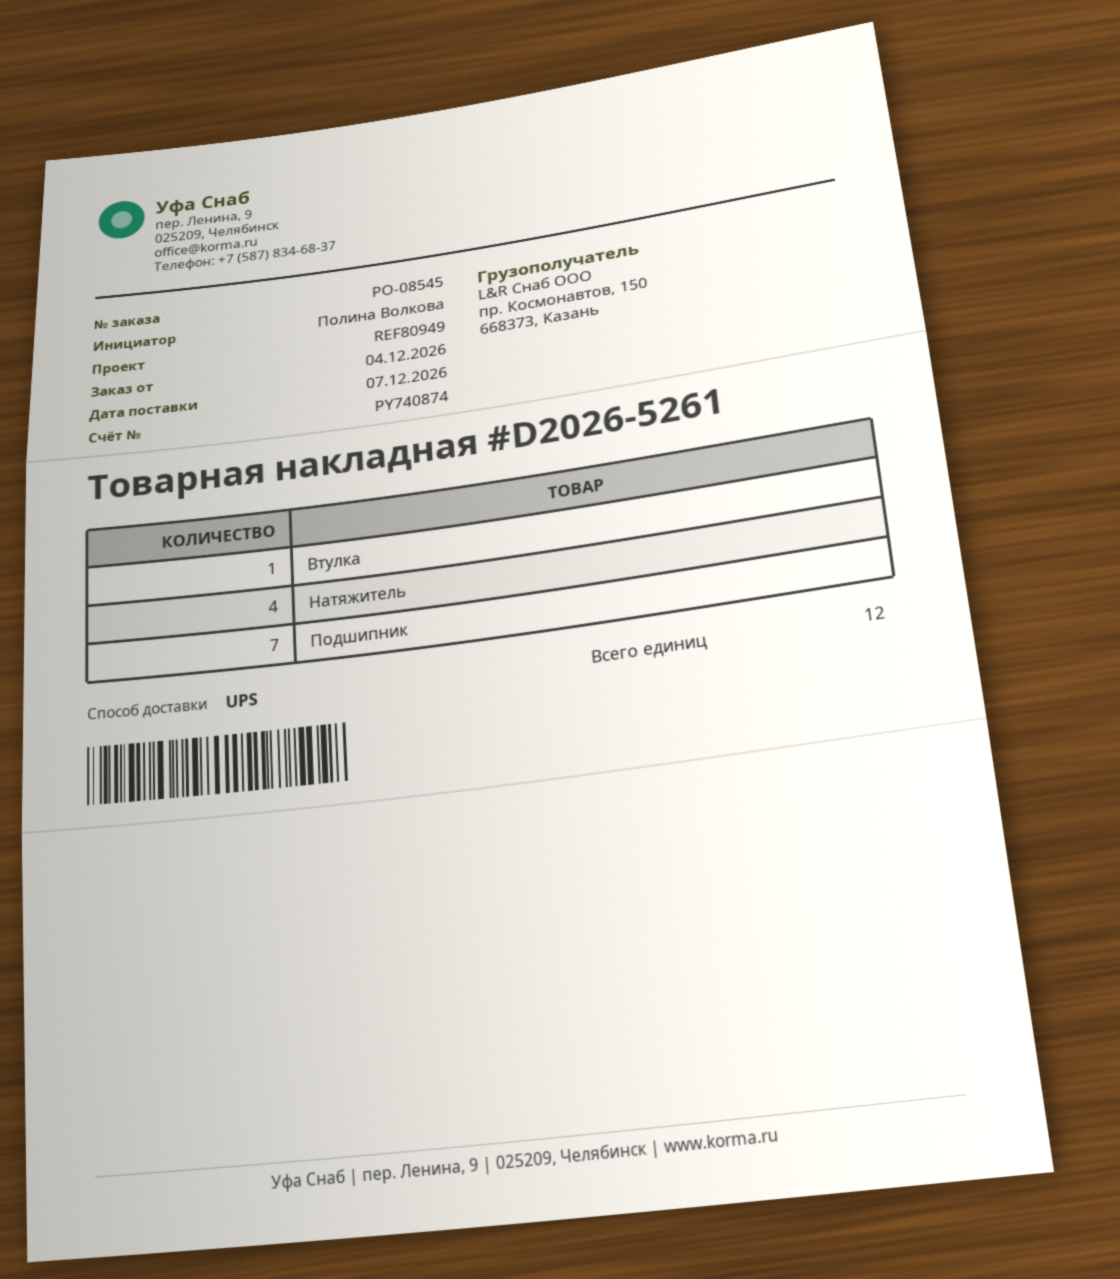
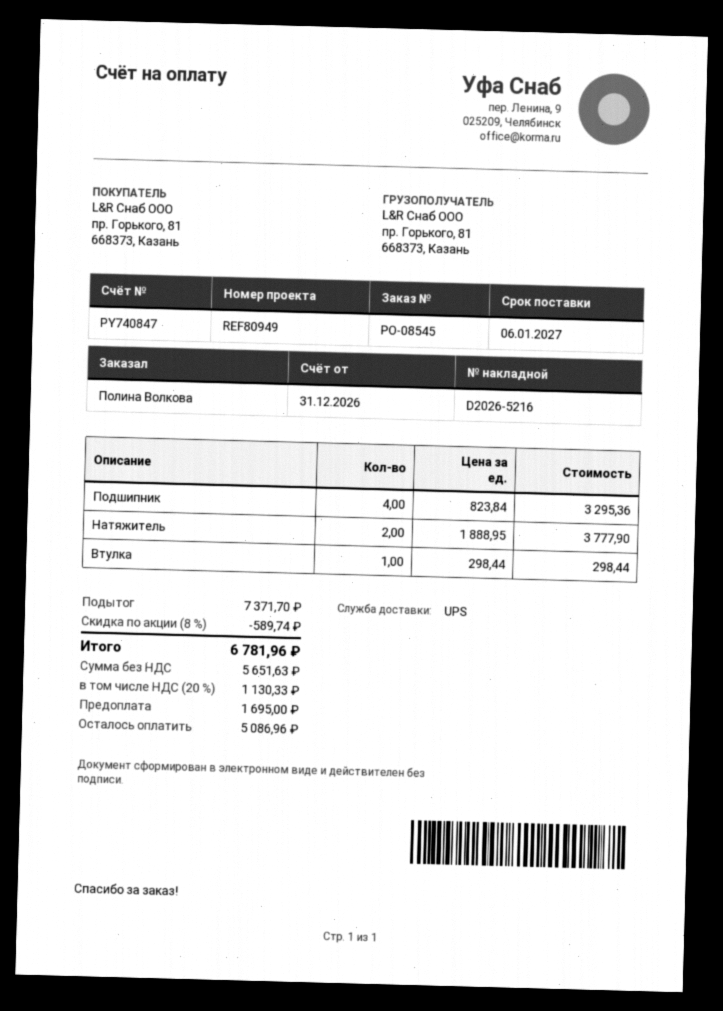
delivery note number: D2026-5261 -> D2026-5216
delivery date: 2026-12-07 -> 2027-01-06
invoice number: PY740874 -> PY740847
ship to: пр. Космонавтов, 150, 668373, Казань -> пр. Горького, 81, 668373, Казань
Натяжитель: 4 -> 2
Подшипник: 7 -> 4

